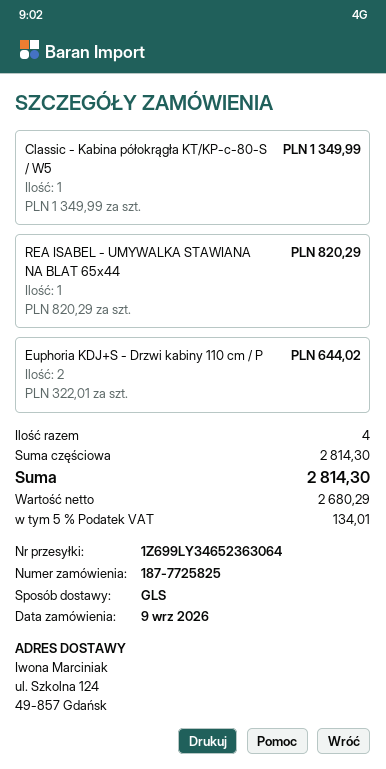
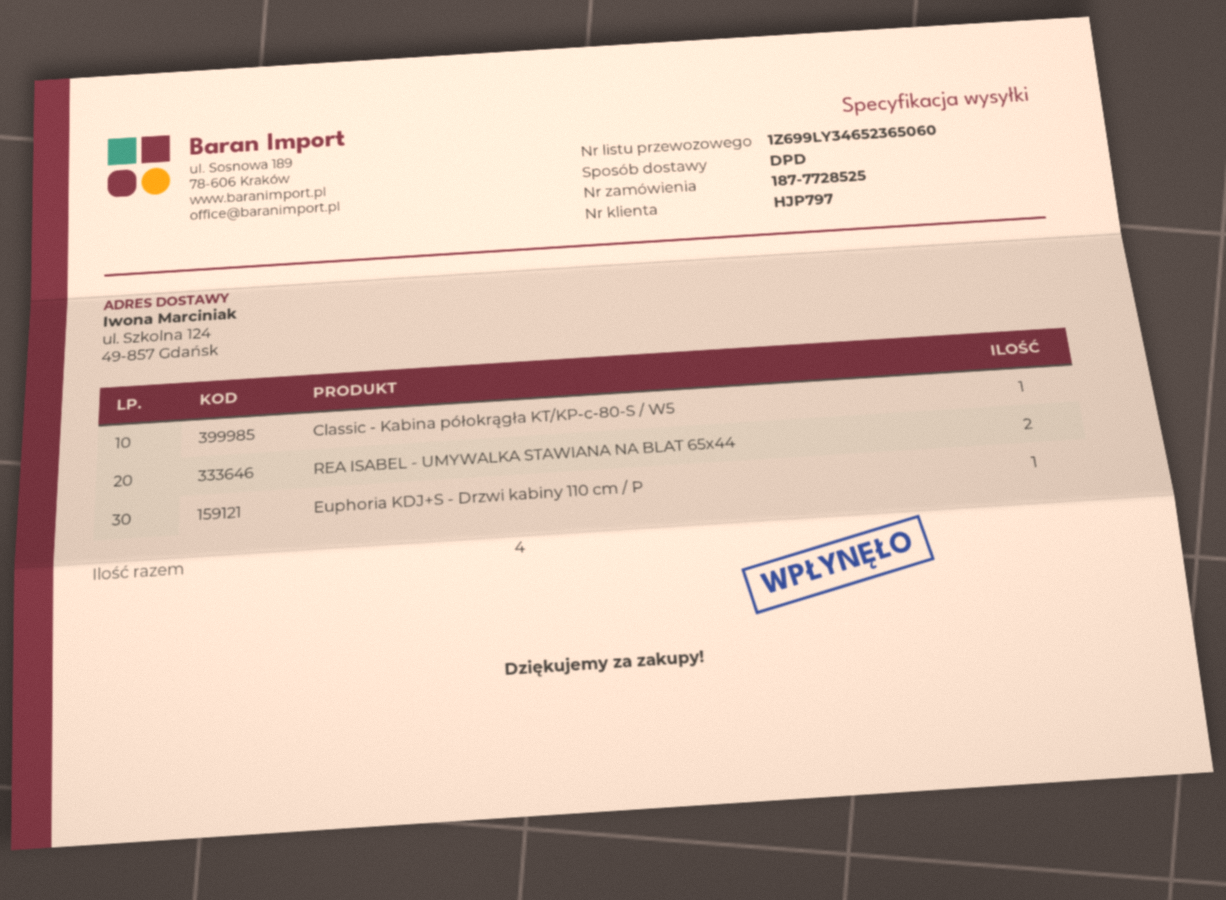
order number: 187-7725825 -> 187-7728525
shipping method: GLS -> DPD
tracking number: 1Z699LY34652363064 -> 1Z699LY34652365060
REA ISABEL - UMYWALKA STAWIANA NA BLAT 65x44: 1 -> 2
Euphoria KDJ+S - Drzwi kabiny 110 cm / P: 2 -> 1

